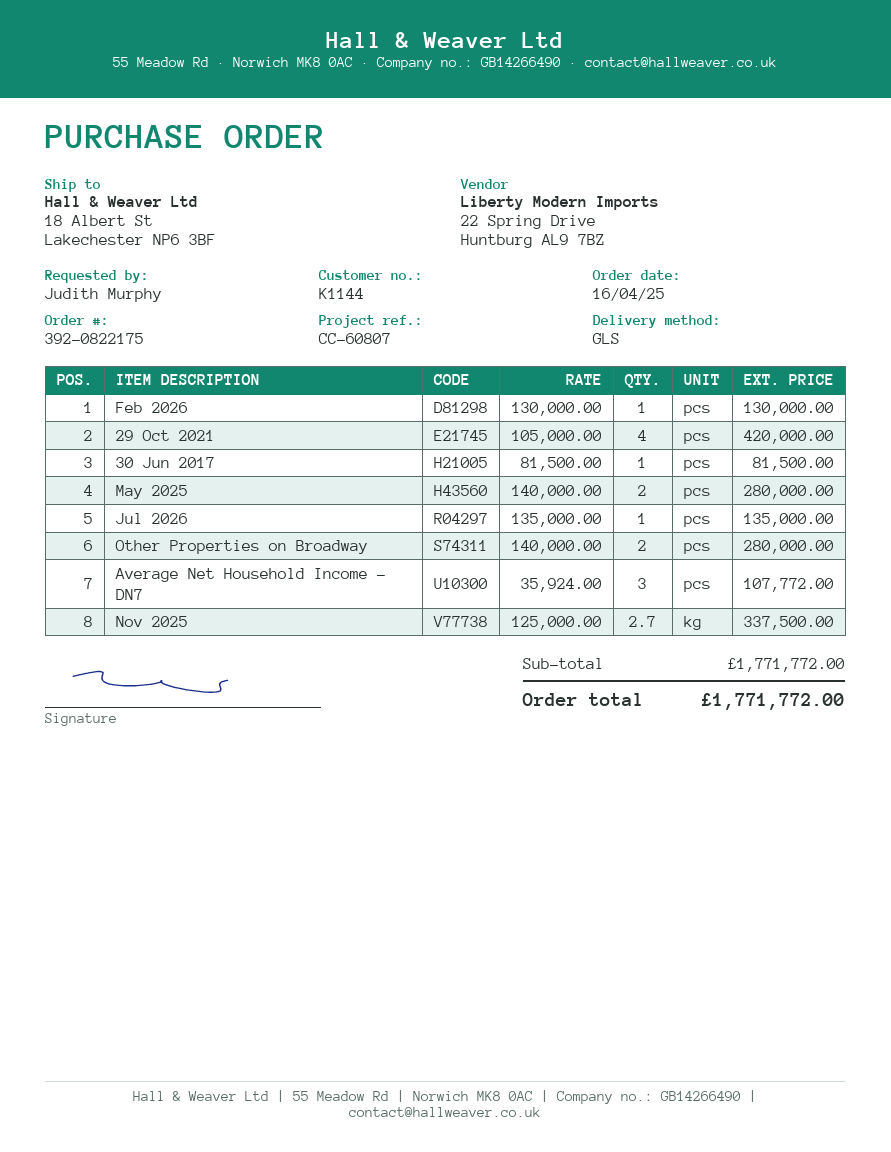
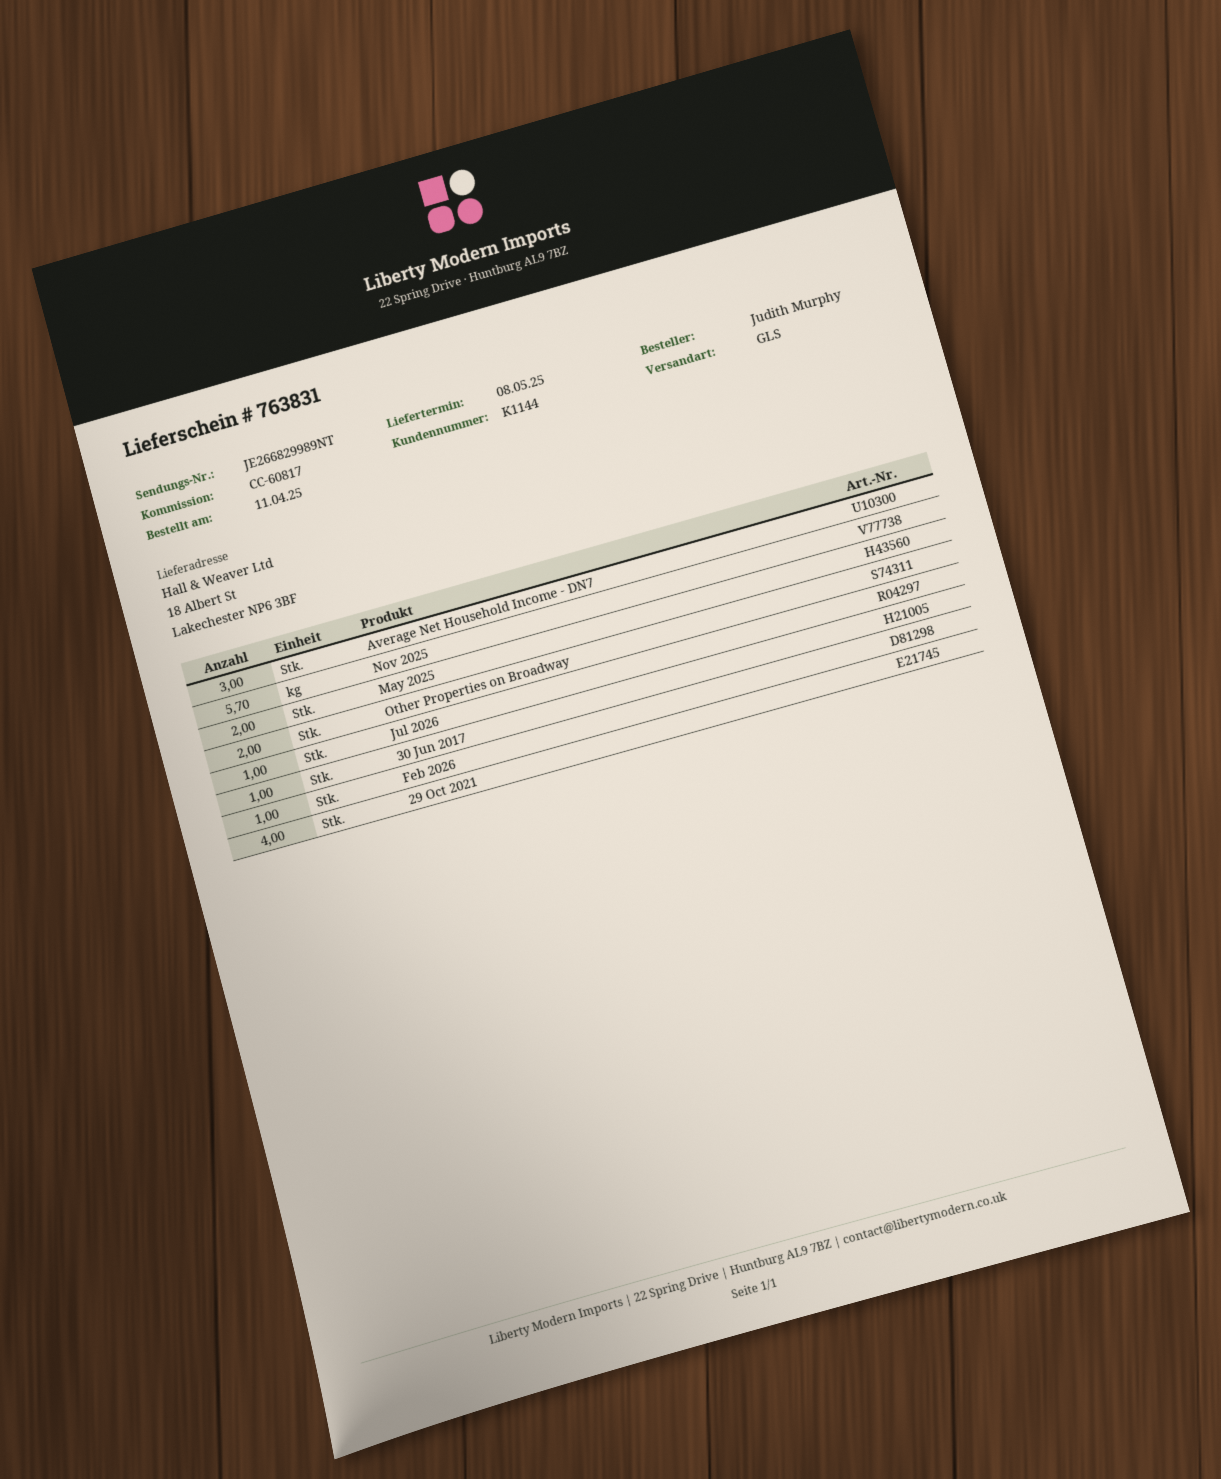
order date: 2025-04-16 -> 2025-04-11
reference: CC-60807 -> CC-60817
Nov 2025: 2.7 -> 5.7

